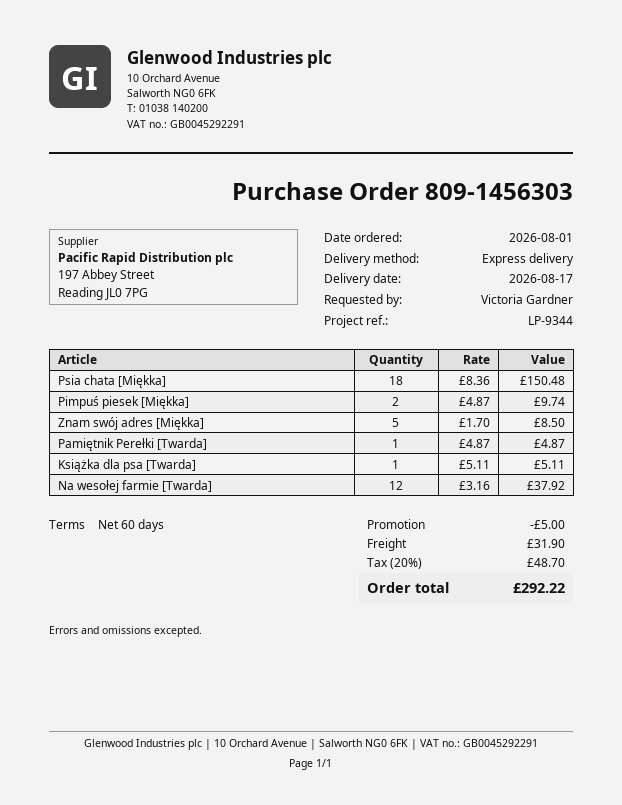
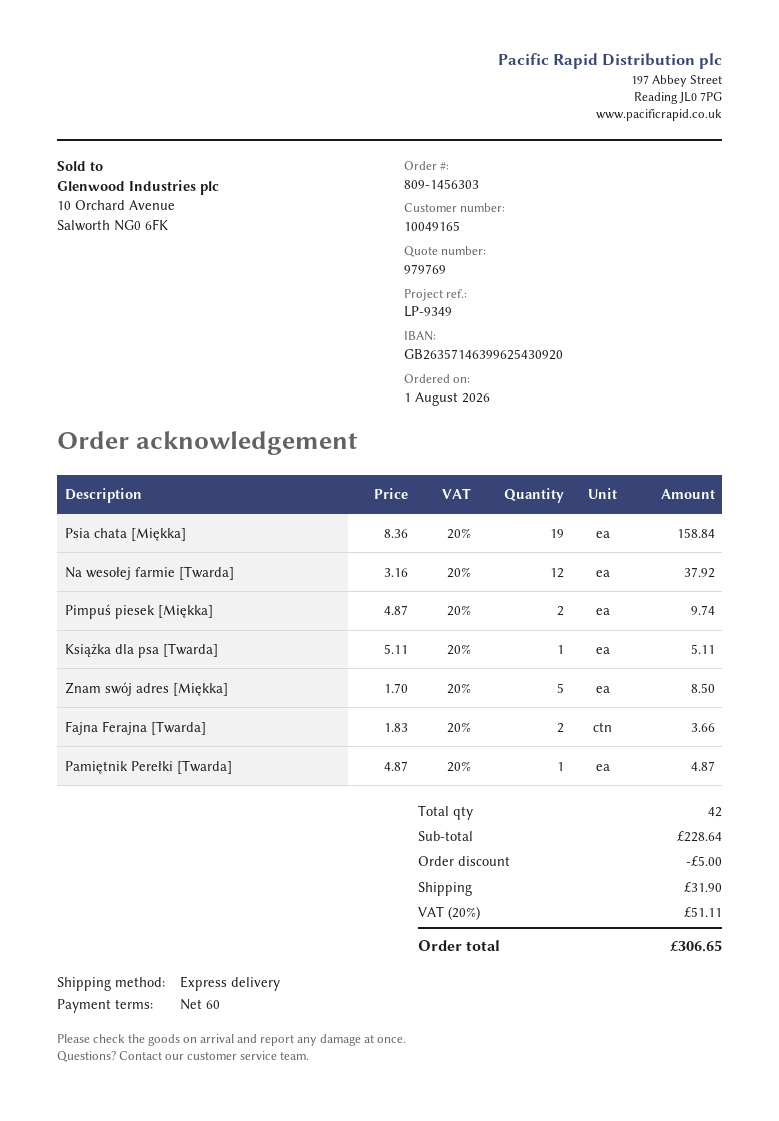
reference: LP-9344 -> LP-9349
Psia chata [Miękka]: 18 x 8.36 = 150.48 -> 19 x 8.36 = 158.84
Fajna Ferajna [Twarda]: none -> 2 x 1.83 = 3.66
tax: 20% = 48.70 -> 20% = 51.11
total: 292.22 -> 306.65

